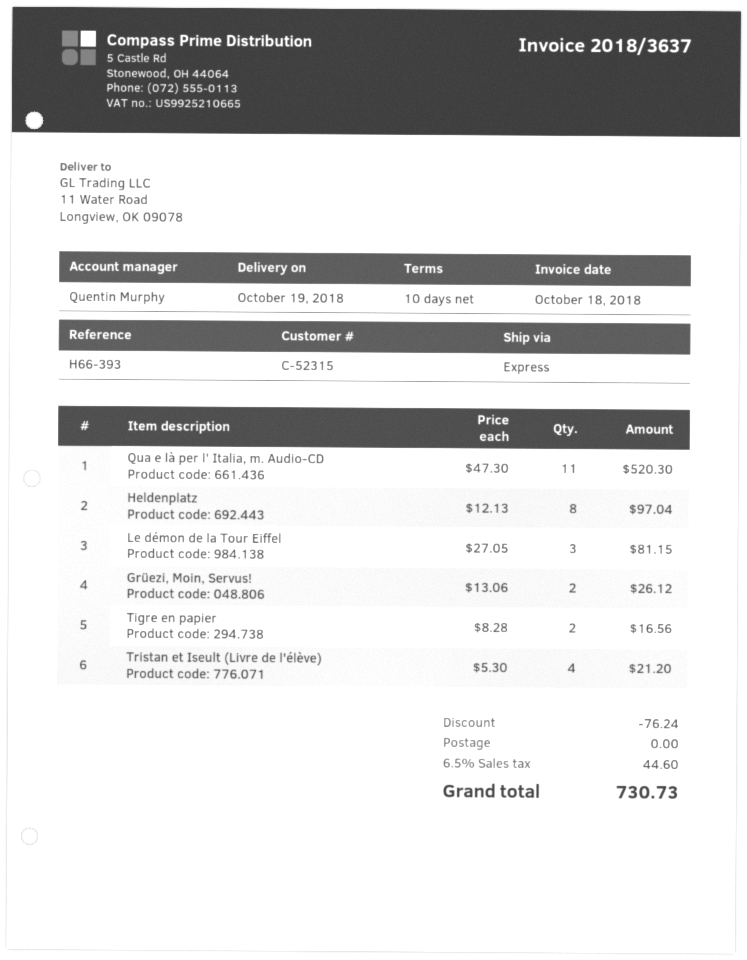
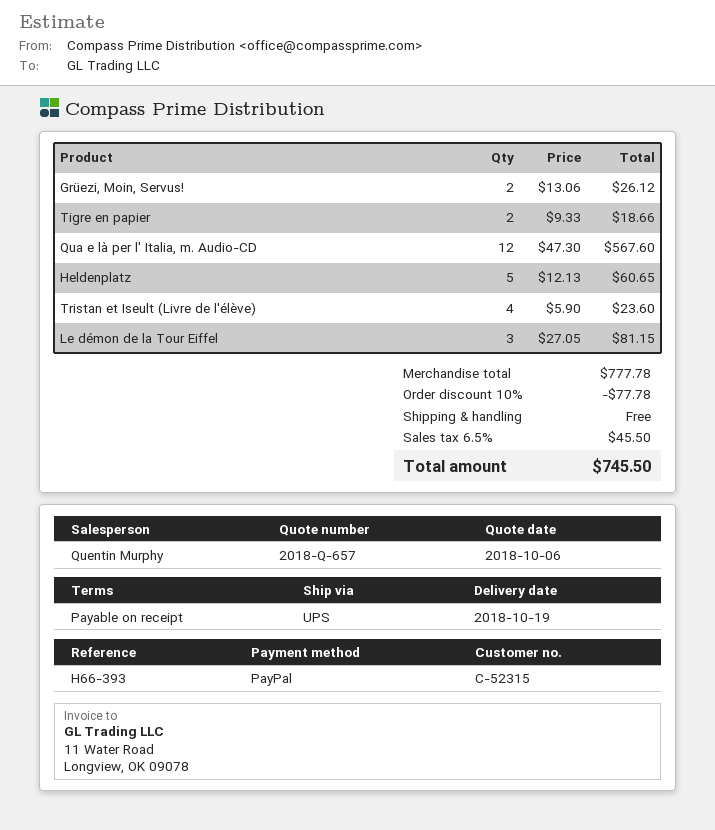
payment terms: 10 days -> on receipt
shipping method: express -> UPS
Qua e là per l' Italia, m. Audio-CD: 11 x 47.30 = 520.30 -> 12 x 47.30 = 567.60
Heldenplatz: 8 x 12.13 = 97.04 -> 5 x 12.13 = 60.65
Tigre en papier: 2 x 8.28 = 16.56 -> 2 x 9.33 = 18.66
Tristan et Iseult (Livre de l'élève): 4 x 5.30 = 21.20 -> 4 x 5.90 = 23.60
discount: 76.24 -> 77.78
tax: 6.5% = 44.60 -> 6.5% = 45.50
total: 730.73 -> 745.50

